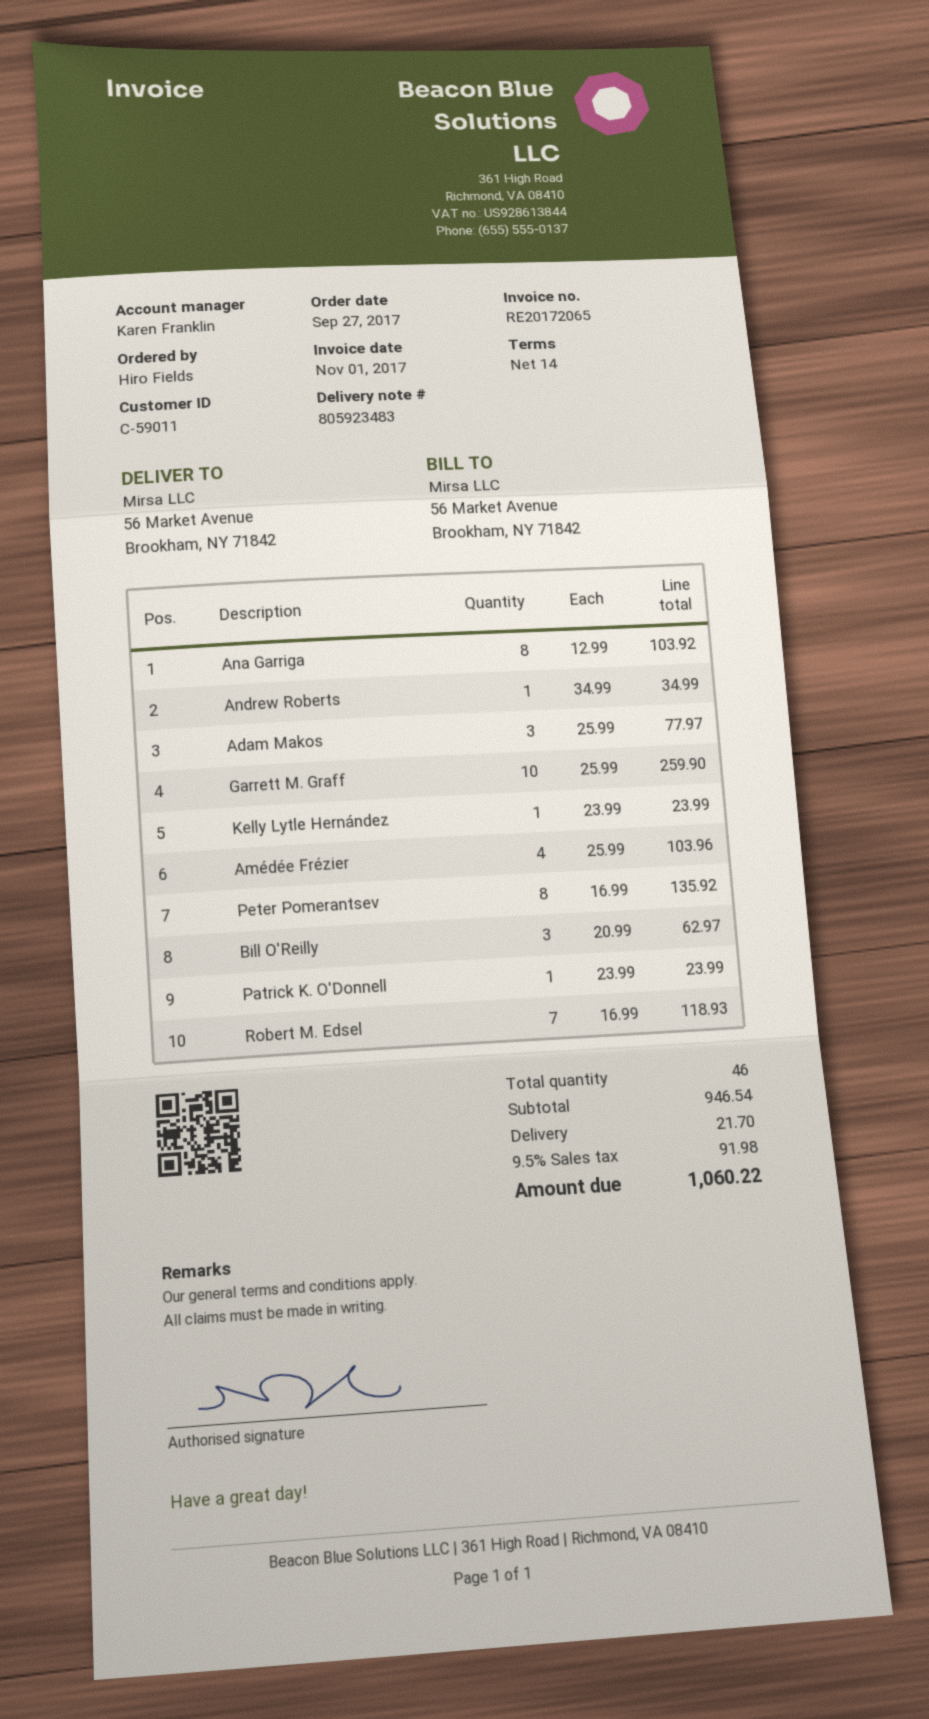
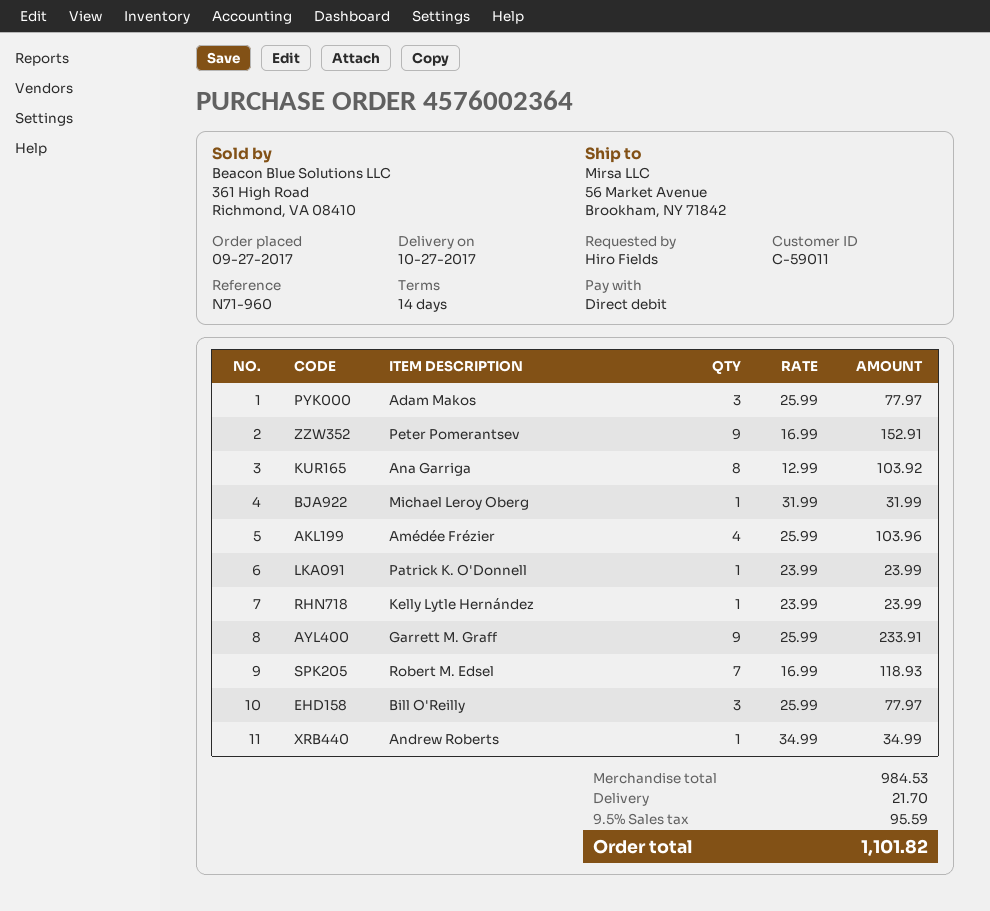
Garrett M. Graff: 10 x 25.99 = 259.90 -> 9 x 25.99 = 233.91
Peter Pomerantsev: 8 x 16.99 = 135.92 -> 9 x 16.99 = 152.91
Bill O'Reilly: 3 x 20.99 = 62.97 -> 3 x 25.99 = 77.97
Michael Leroy Oberg: none -> 1 x 31.99 = 31.99
subtotal: 946.54 -> 984.53
tax: 9.5% = 91.98 -> 9.5% = 95.59
total: 1060.22 -> 1101.82

